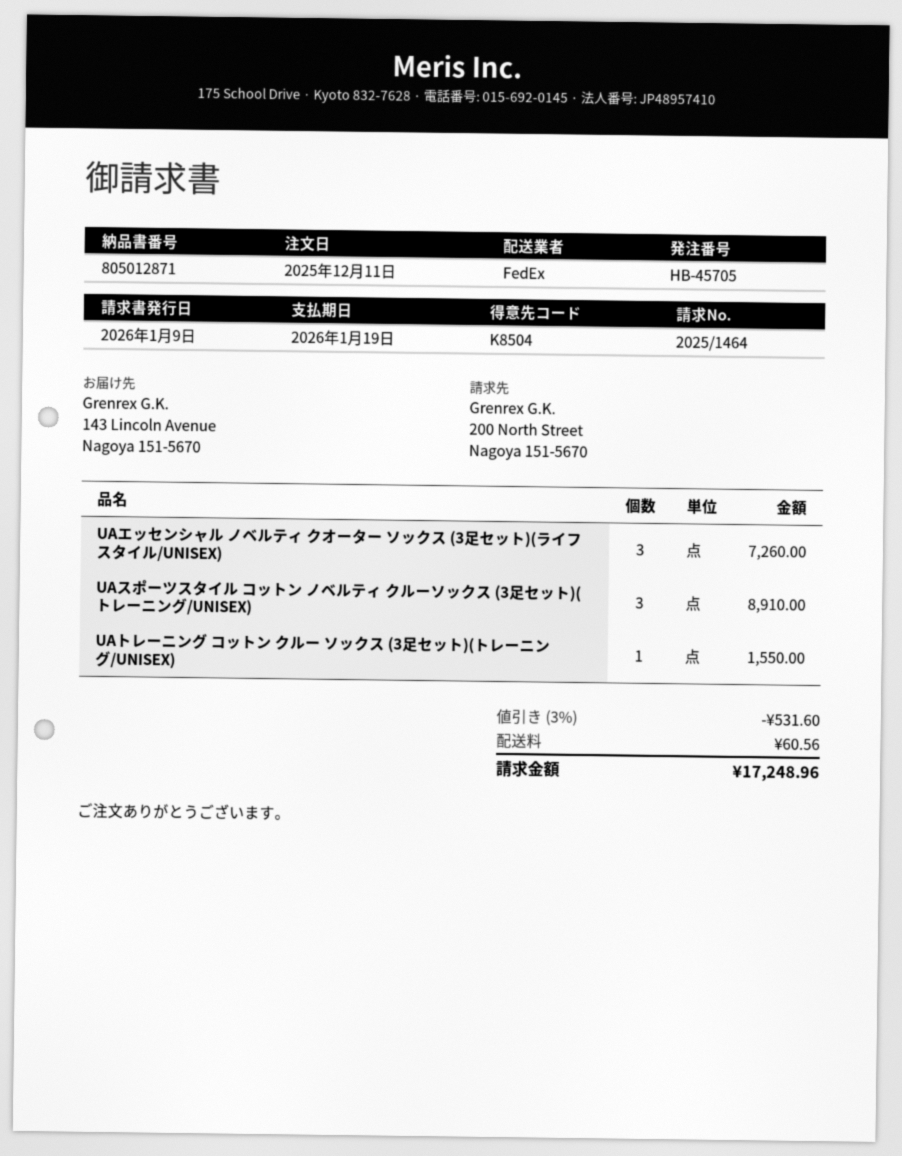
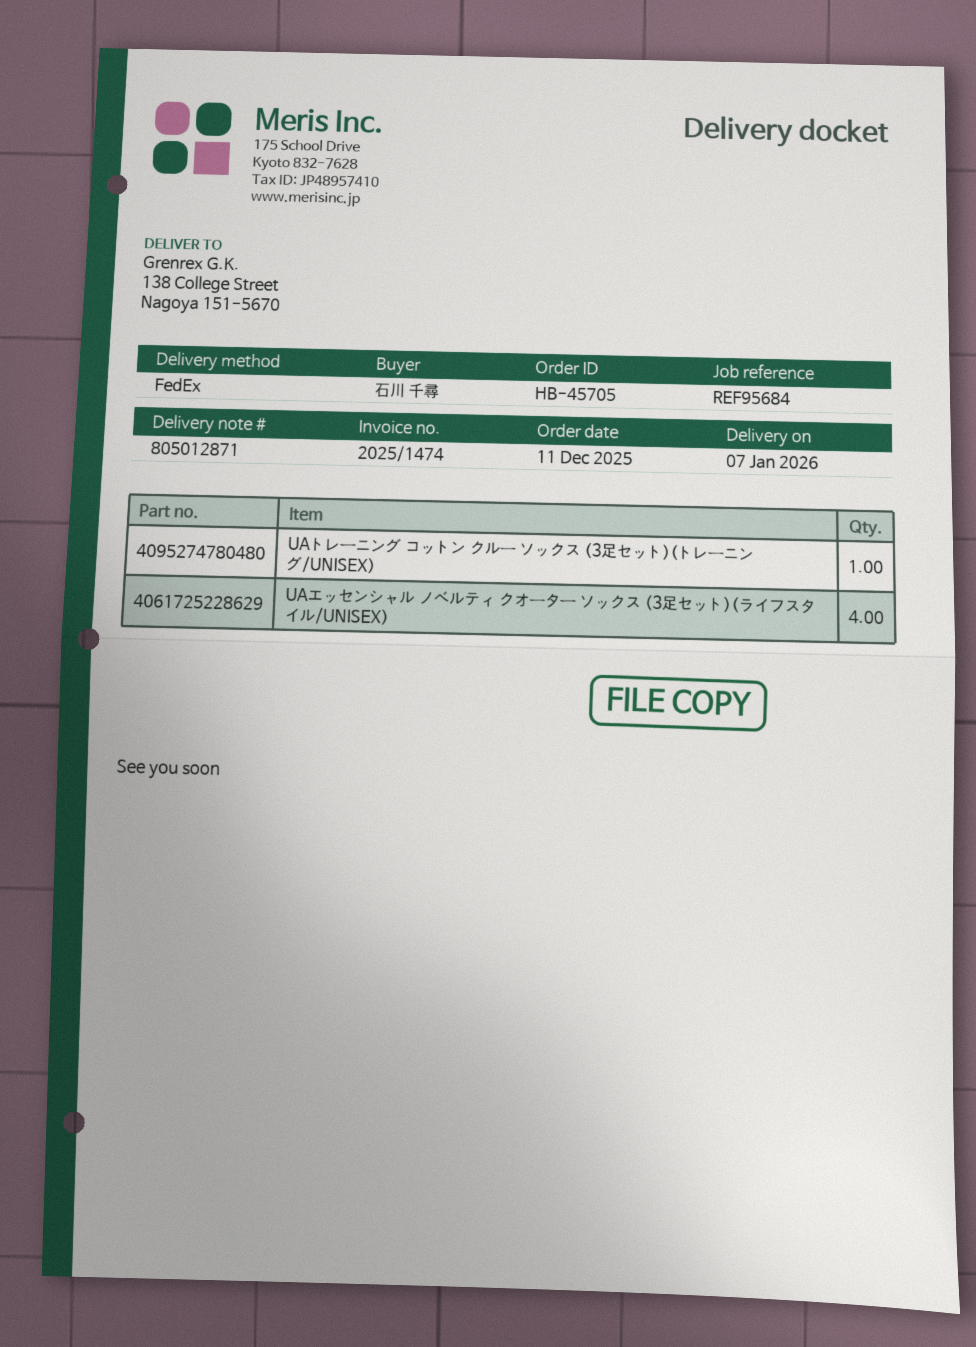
invoice number: 2025/1464 -> 2025/1474
ship to: 143 Lincoln Avenue, Nagoya 151-5670 -> 138 College Street, Nagoya 151-5670
UAエッセンシャル ノベルティ クオーター ソックス (3足セット)(ライフスタイル/UNISEX): 3 -> 4
UAスポーツスタイル コットン ノベルティ クルーソックス (3足セット)(トレーニング/UNISEX): 3 -> none

